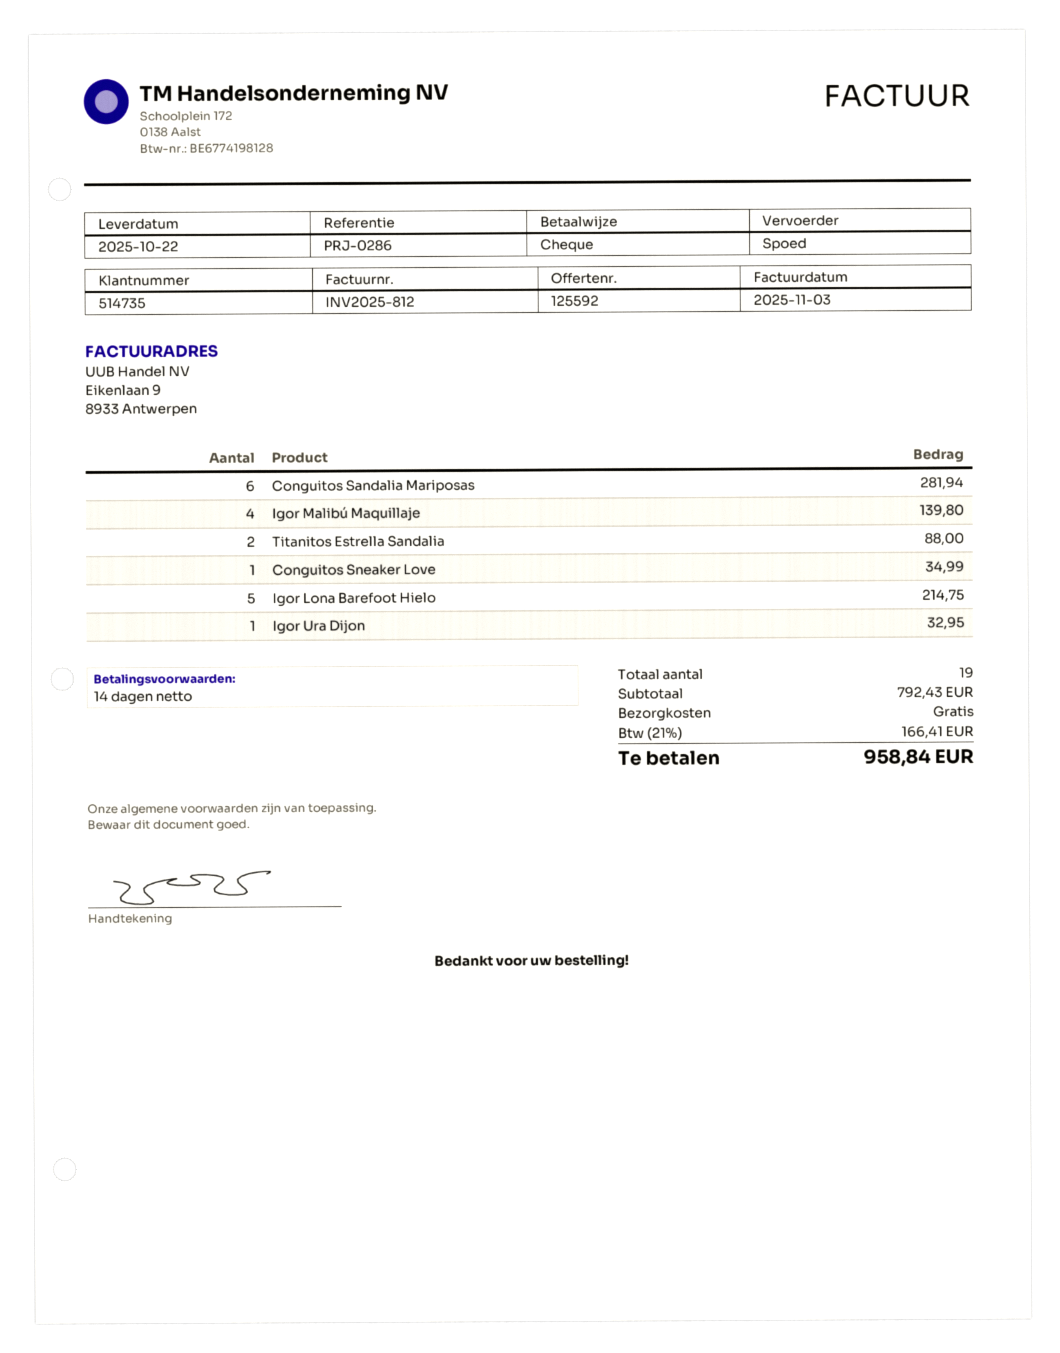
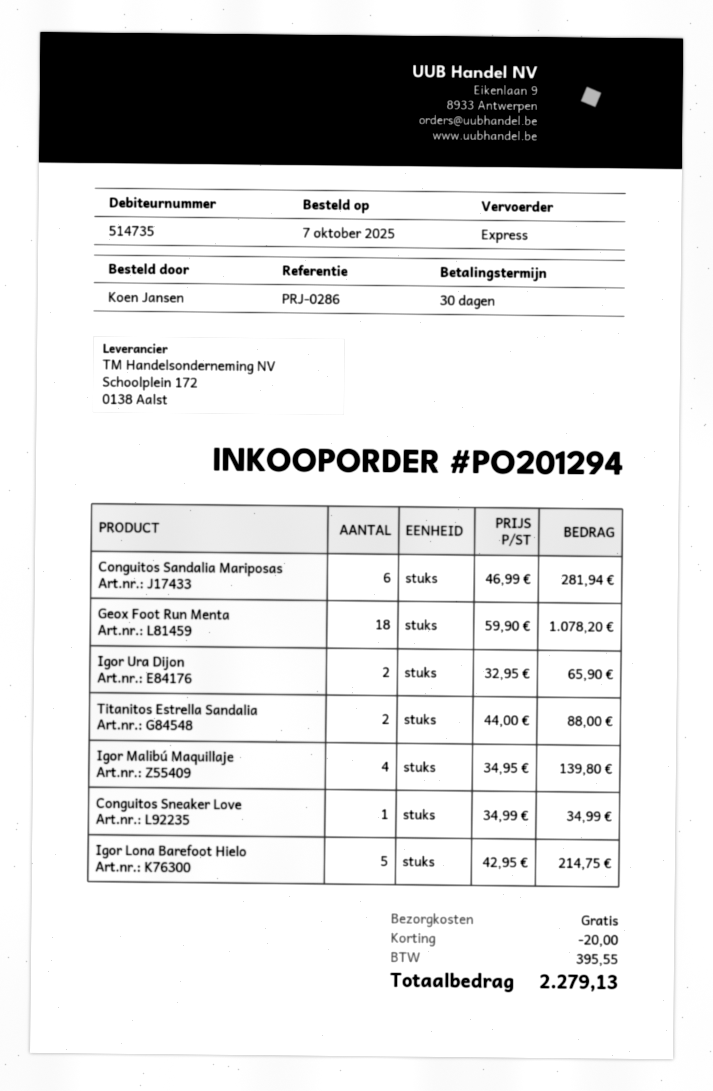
payment terms: 14 days -> 30 days
Igor Ura Dijon: 1 for 32.95 -> 2 for 65.90
Geox Foot Run Menta: none -> 18 for 1078.20
discount: none -> 20.00
tax: 166.41 -> 395.55
total: 958.84 -> 2279.13

